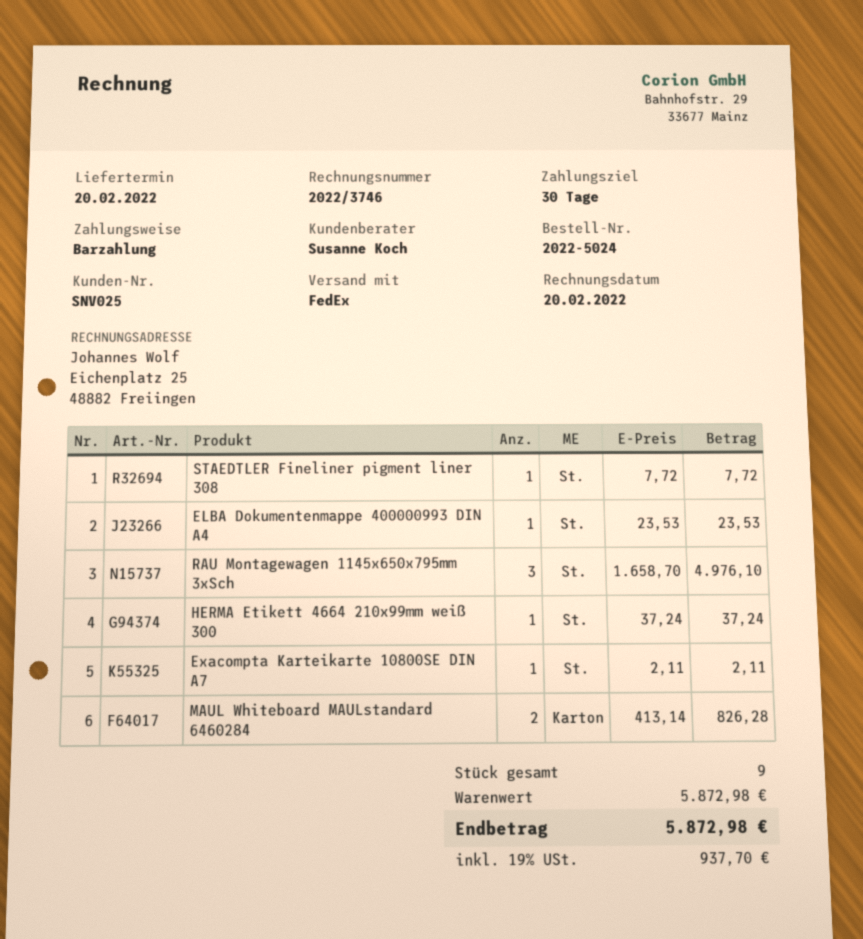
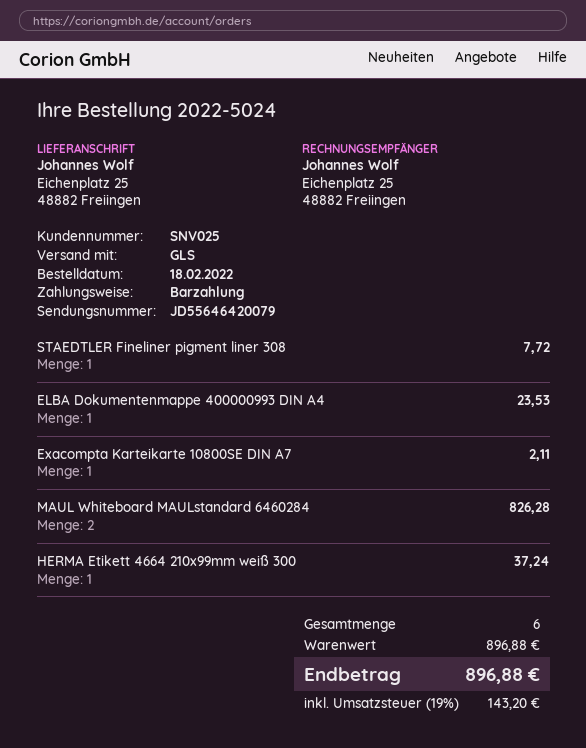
shipping method: FedEx -> GLS
RAU Montagewagen 1145x650x795mm 3xSch: 3 for 4976.10 -> none
total quantity: 9 -> 6
subtotal: 5872.98 -> 896.88
tax: 19% = 937.70 -> 19% = 143.20
total: 5872.98 -> 896.88

